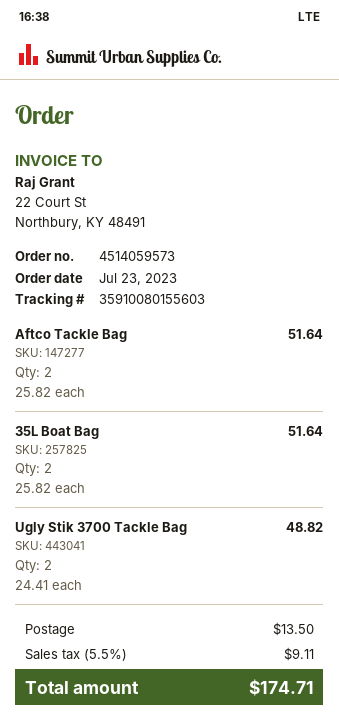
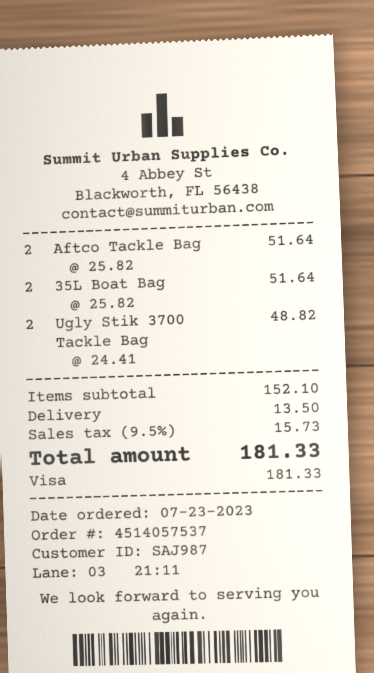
order number: 4514059573 -> 4514057537
tax: 5.5% = 9.11 -> 9.5% = 15.73
total: 174.71 -> 181.33

